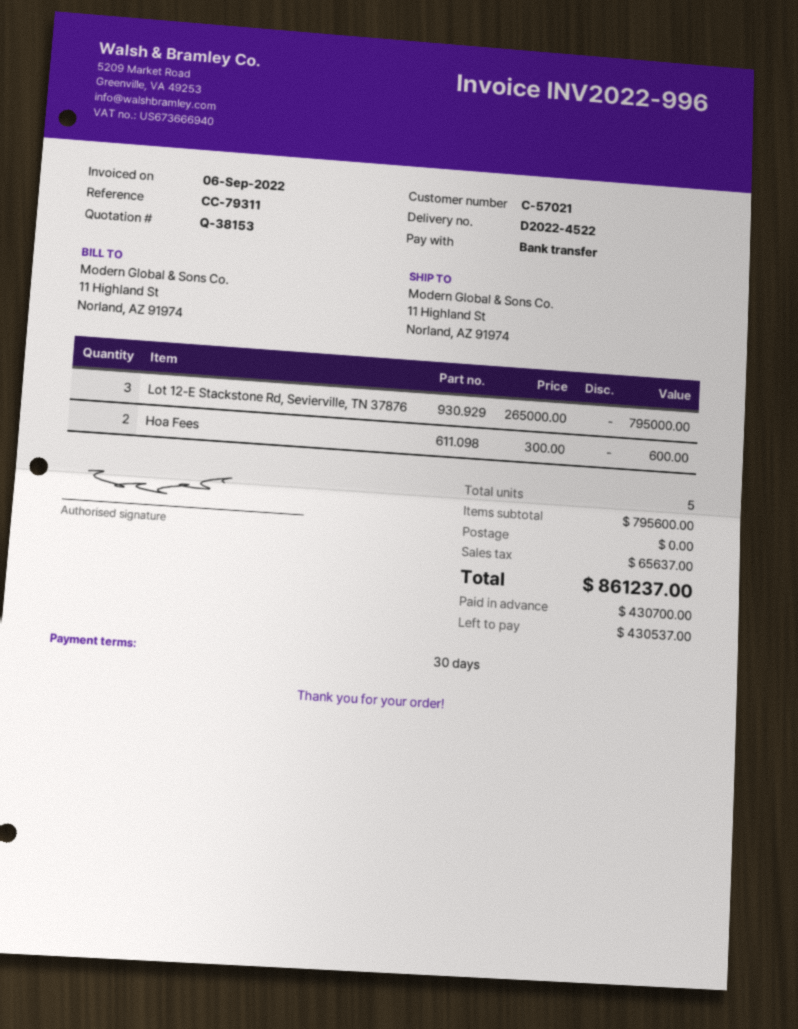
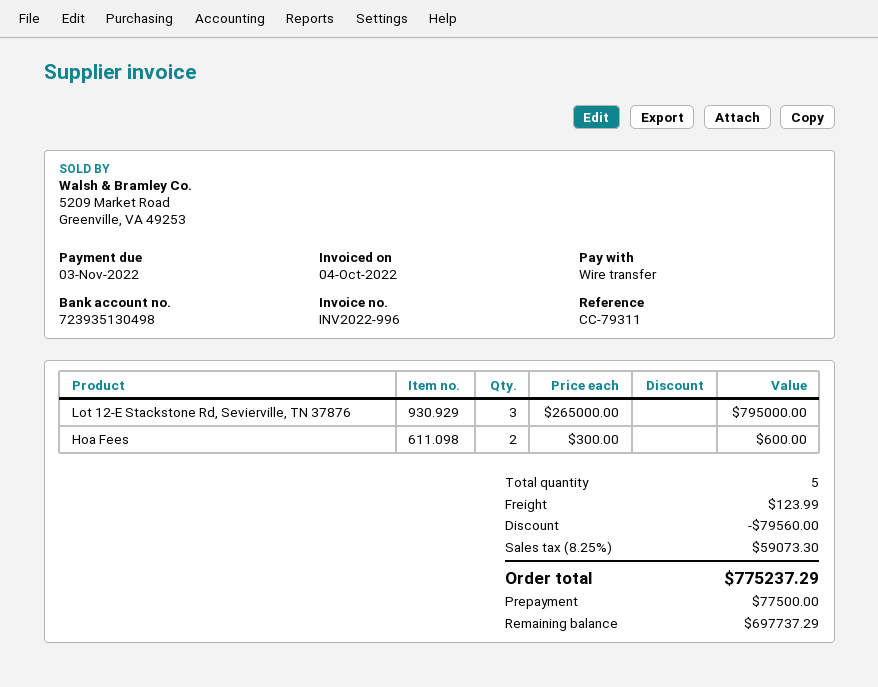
invoice date: 2022-09-06 -> 2022-10-04
discount: none -> 79560.00
shipping: 0.00 -> 123.99
tax: 65637.00 -> 59073.30
total: 861237.00 -> 775237.29
deposit: 430700.00 -> 77500.00
balance: 430537.00 -> 697737.29

